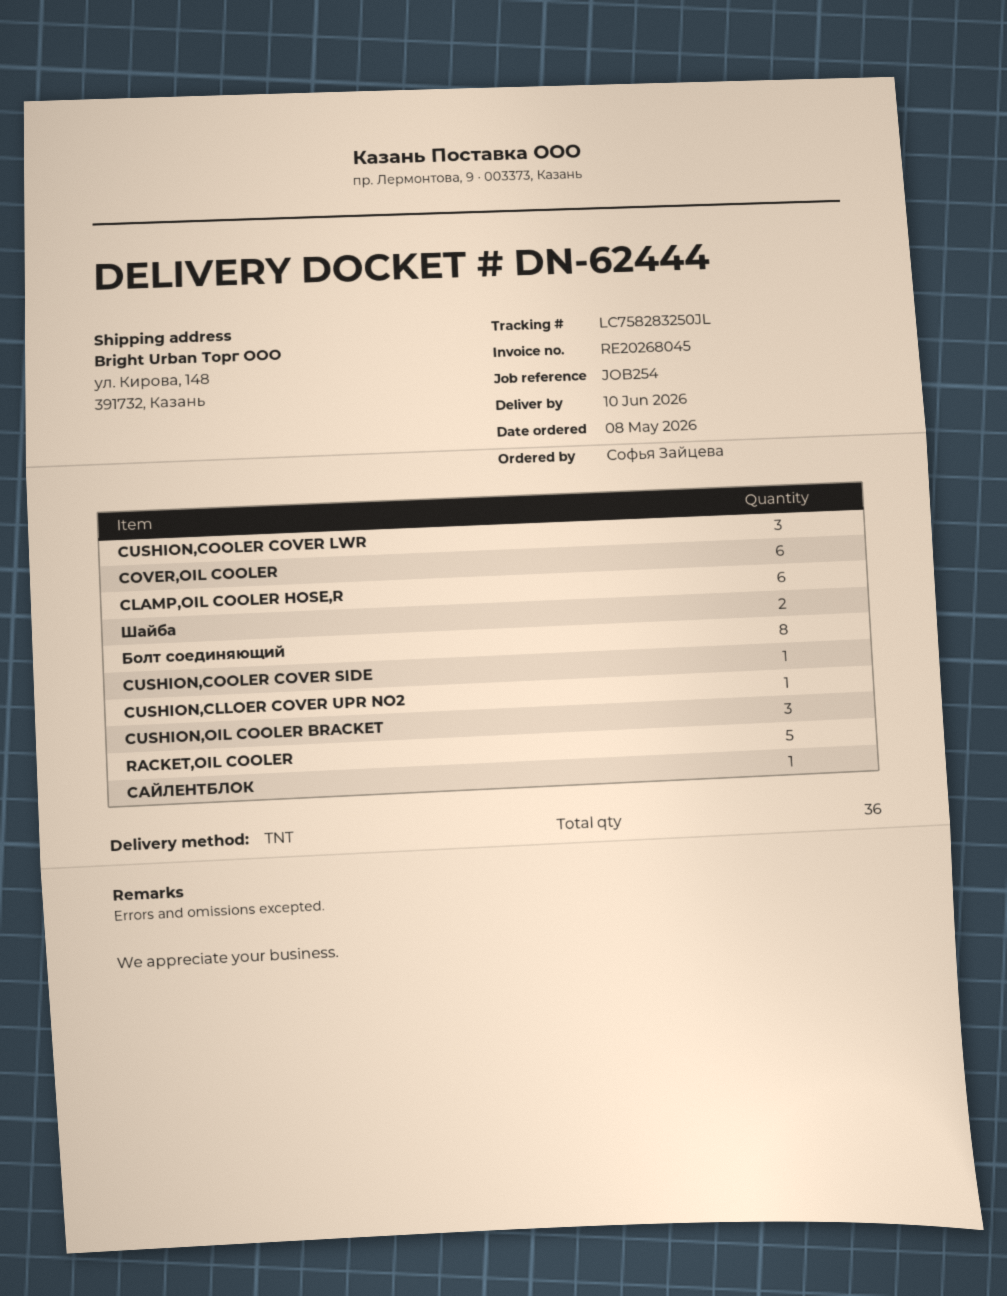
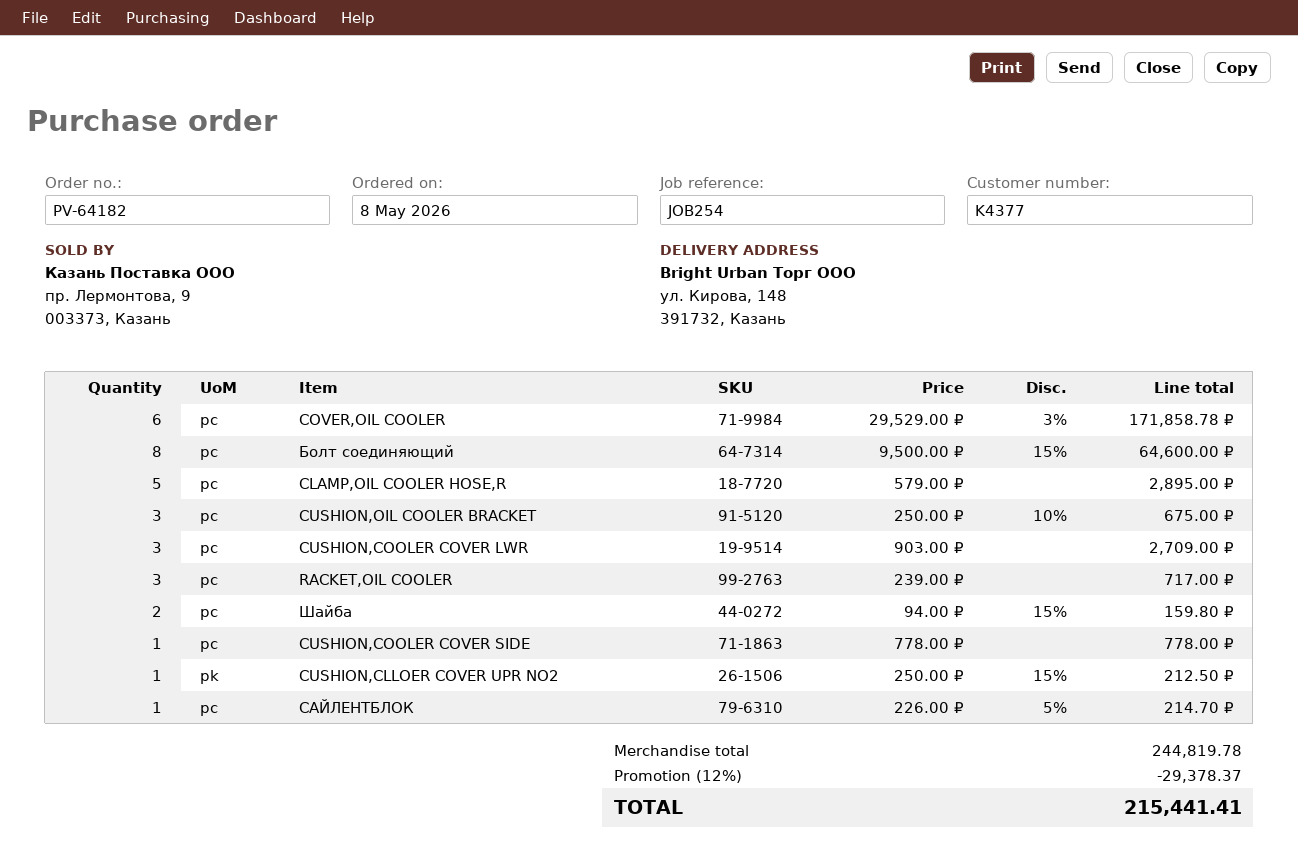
CLAMP,OIL COOLER HOSE,R: 6 -> 5
RACKET,OIL COOLER: 5 -> 3

